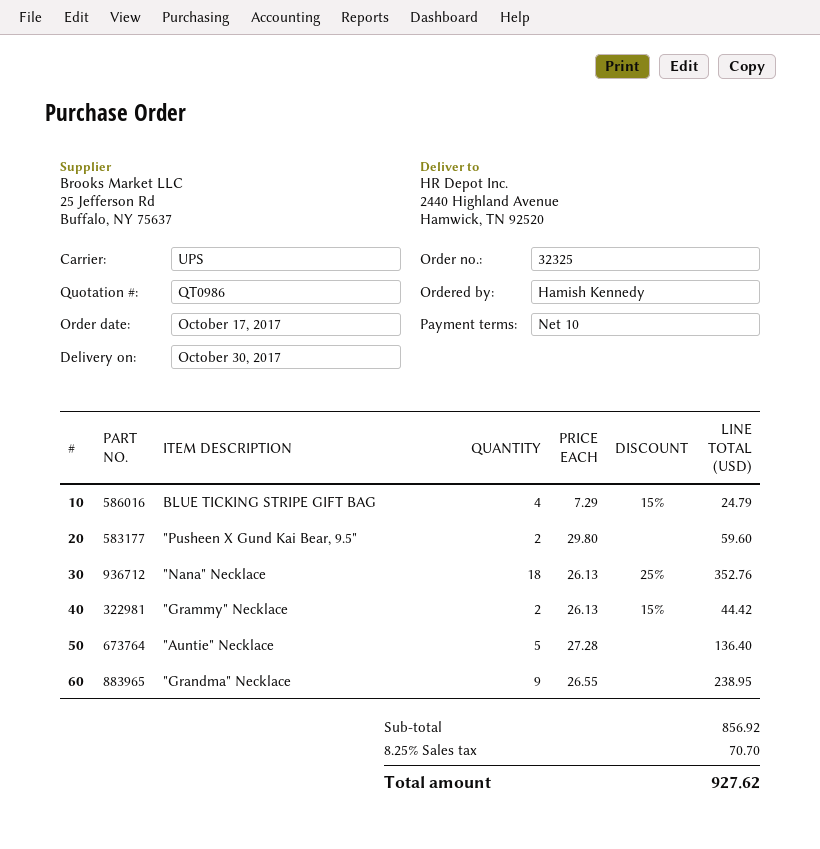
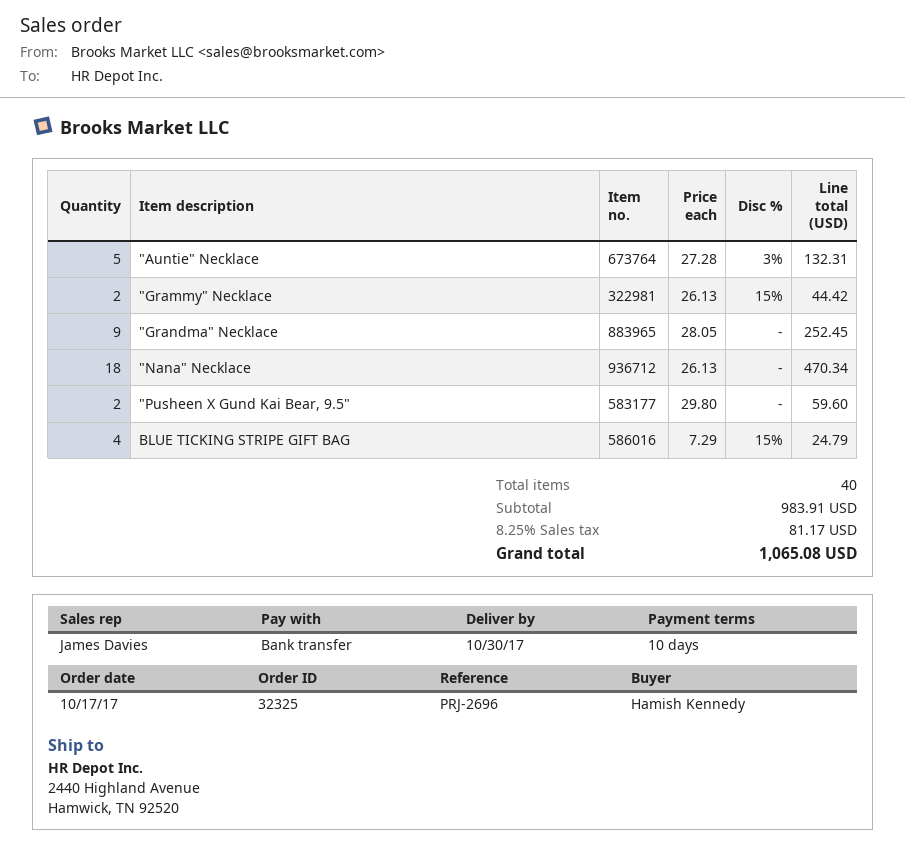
"Nana" Necklace: 18 x 26.13 - 25% = 352.76 -> 18 x 26.13 = 470.34
"Auntie" Necklace: 5 x 27.28 = 136.40 -> 5 x 27.28 - 3% = 132.31
"Grandma" Necklace: 9 x 26.55 = 238.95 -> 9 x 28.05 = 252.45
subtotal: 856.92 -> 983.91
tax: 8.25% = 70.70 -> 8.25% = 81.17
total: 927.62 -> 1065.08

